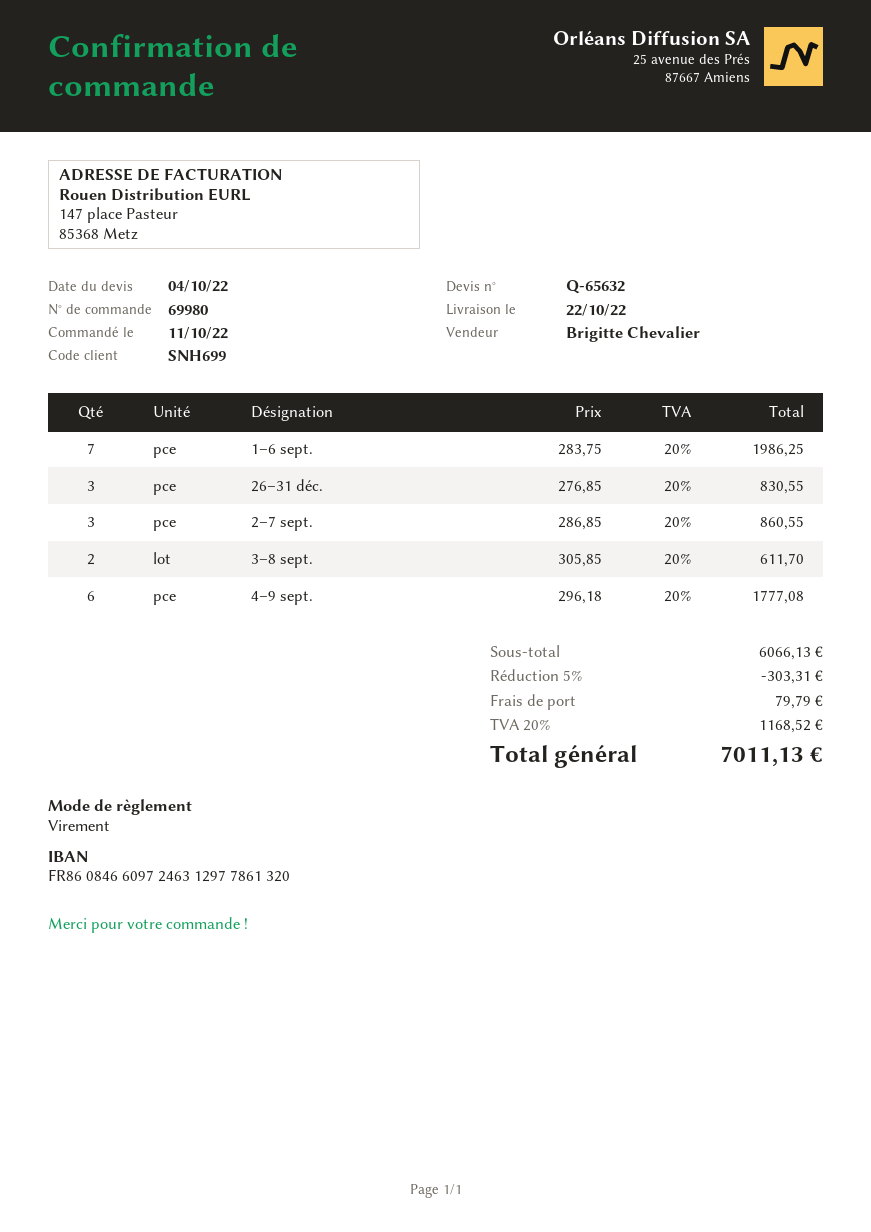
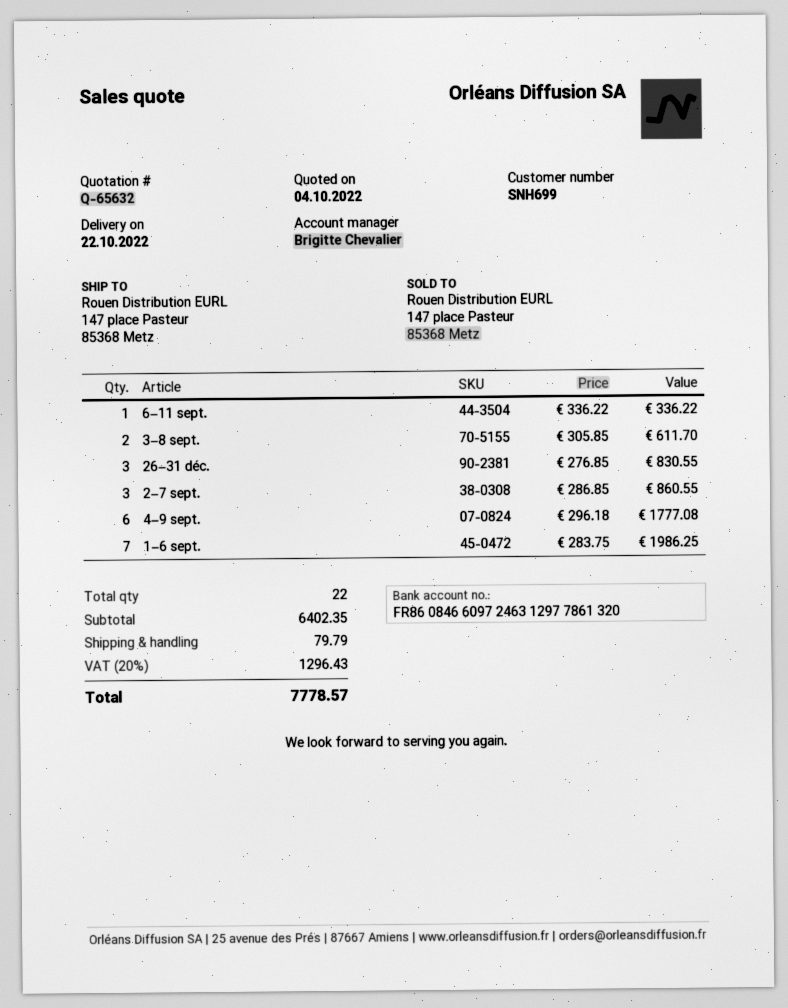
6–11 sept.: none -> 1 x 336.22 = 336.22
subtotal: 6066.13 -> 6402.35
discount: 5% = 303.31 -> none
tax: 20% = 1168.52 -> 20% = 1296.43
total: 7011.13 -> 7778.57

